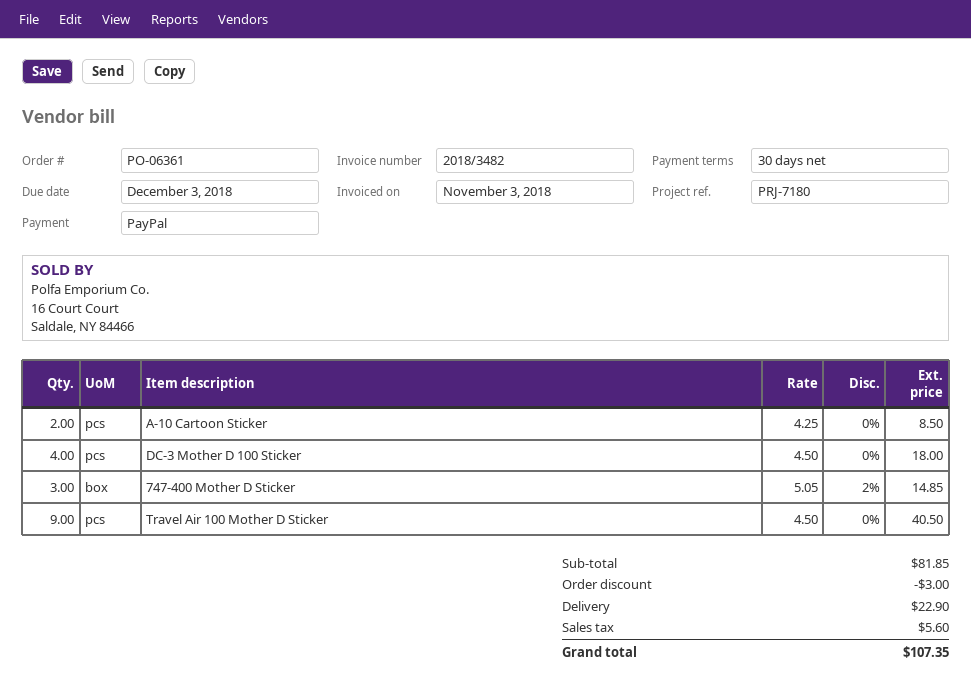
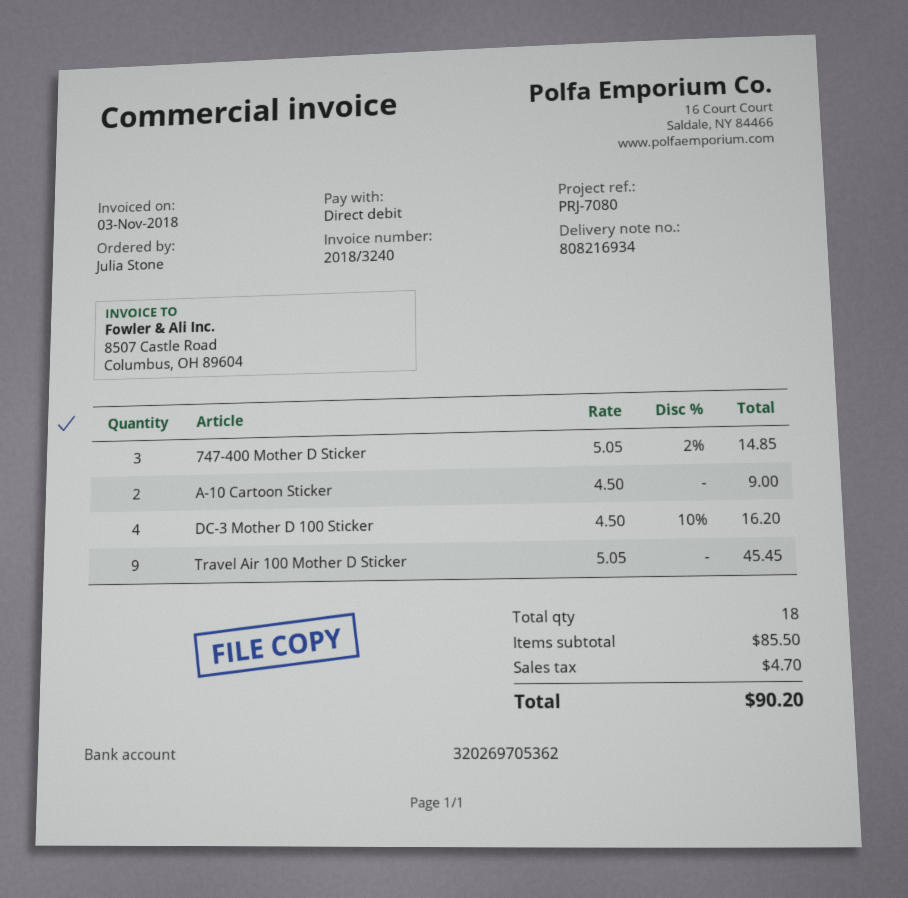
invoice number: 2018/3482 -> 2018/3240
reference: PRJ-7180 -> PRJ-7080
payment method: PayPal -> direct debit
A-10 Cartoon Sticker: 2 x 4.25 = 8.50 -> 2 x 4.50 = 9.00
DC-3 Mother D 100 Sticker: 4 x 4.50 = 18.00 -> 4 x 4.50 - 10% = 16.20
Travel Air 100 Mother D Sticker: 9 x 4.50 = 40.50 -> 9 x 5.05 = 45.45
subtotal: 81.85 -> 85.50
discount: 3.00 -> none
shipping: 22.90 -> none
tax: 5.60 -> 4.70
total: 107.35 -> 90.20

